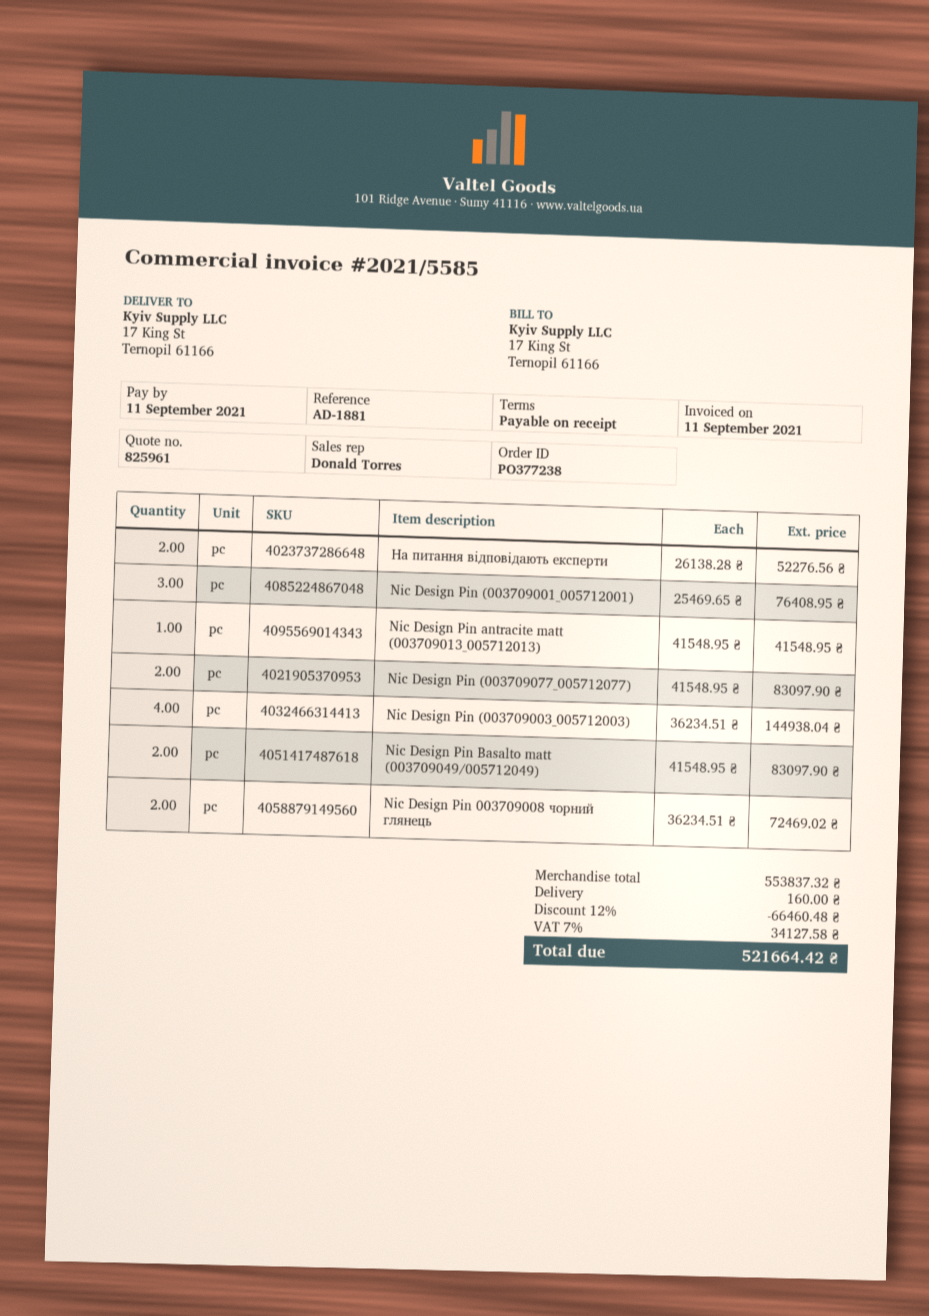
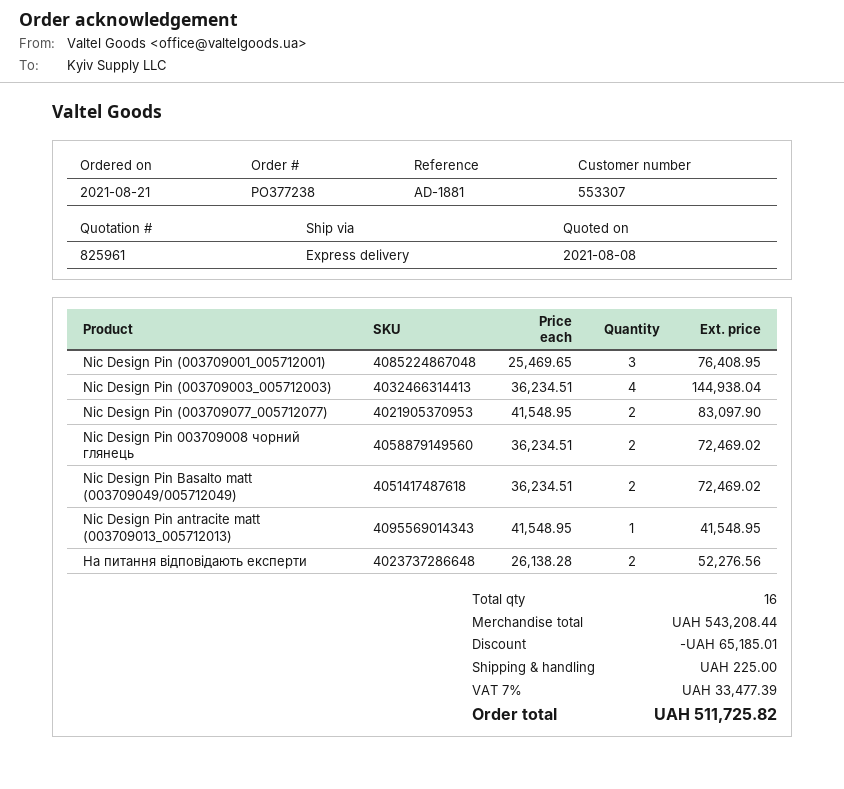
Nic Design Pin Basalto matt (003709049/005712049): 2 x 41548.95 = 83097.90 -> 2 x 36234.51 = 72469.02
subtotal: 553837.32 -> 543208.44
discount: 66460.48 -> 65185.01
shipping: 160.00 -> 225.00
tax: 7% = 34127.58 -> 7% = 33477.39
total: 521664.42 -> 511725.82

